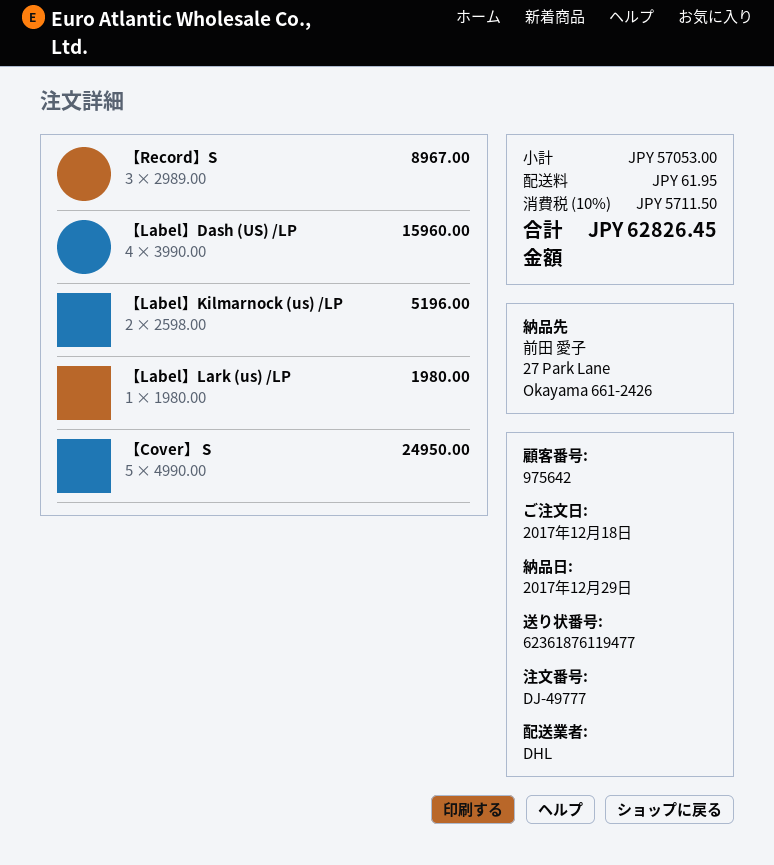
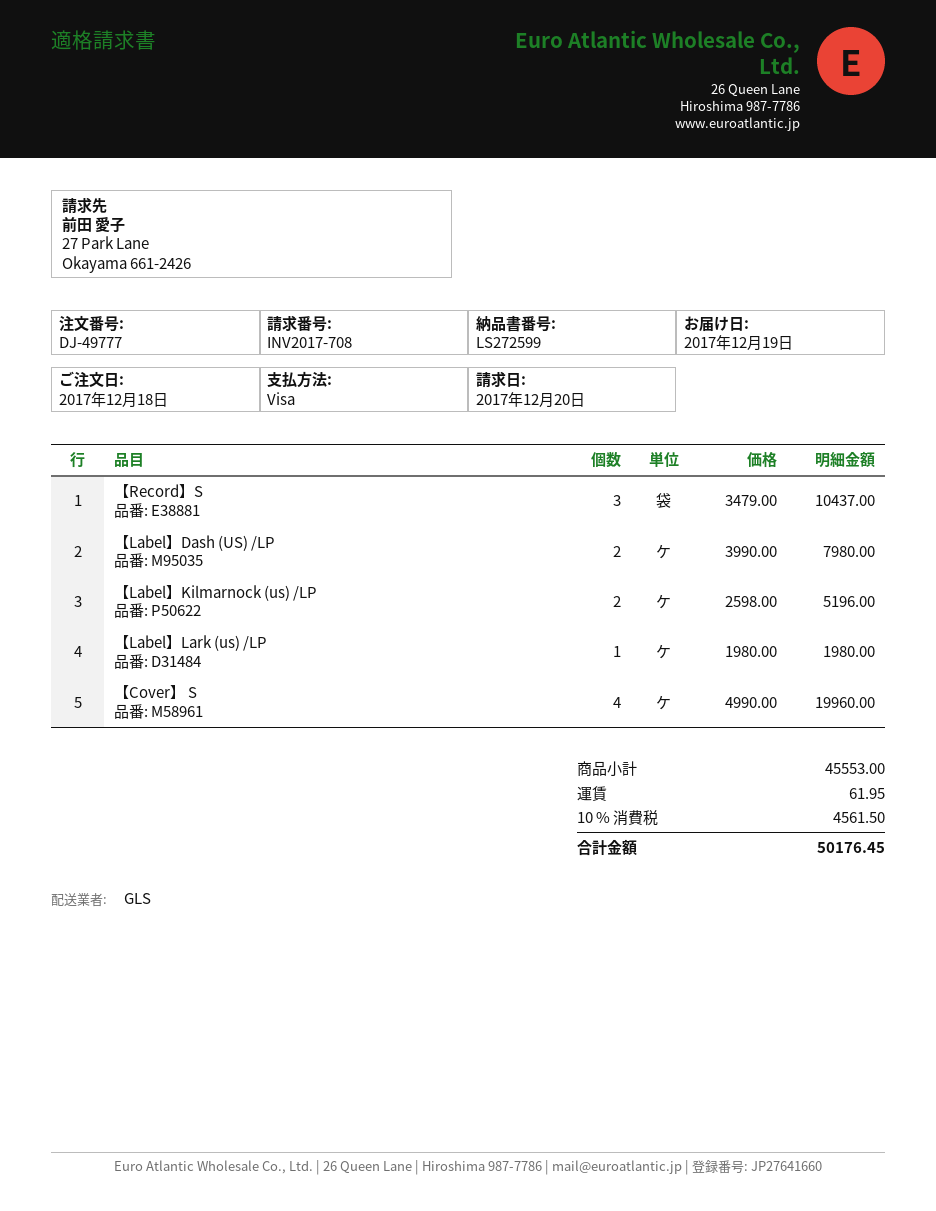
delivery date: 2017-12-29 -> 2017-12-19
shipping method: DHL -> GLS
【Record】S: 3 x 2989.00 = 8967.00 -> 3 x 3479.00 = 10437.00
【Label】Dash (US) /LP: 4 x 3990.00 = 15960.00 -> 2 x 3990.00 = 7980.00
【Cover】 S: 5 x 4990.00 = 24950.00 -> 4 x 4990.00 = 19960.00
subtotal: 57053.00 -> 45553.00
tax: 10% = 5711.50 -> 10% = 4561.50
total: 62826.45 -> 50176.45

